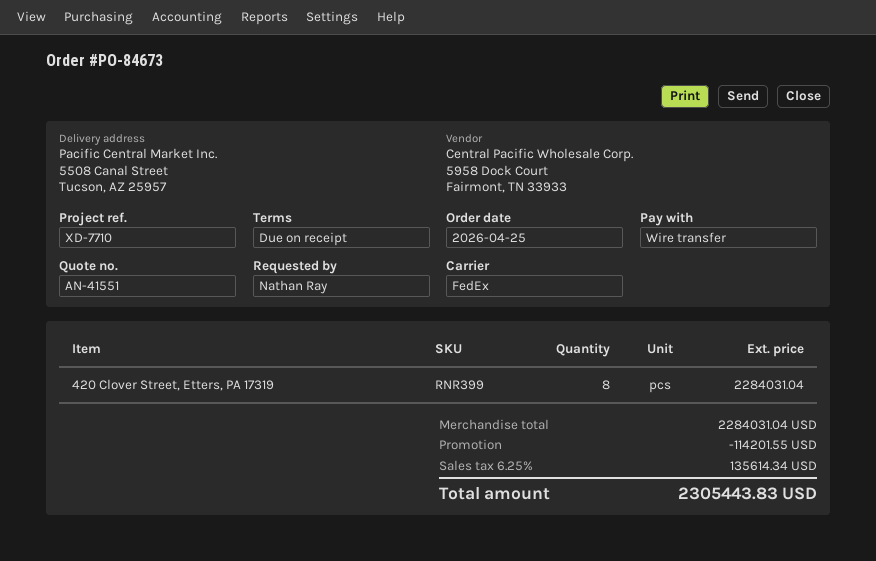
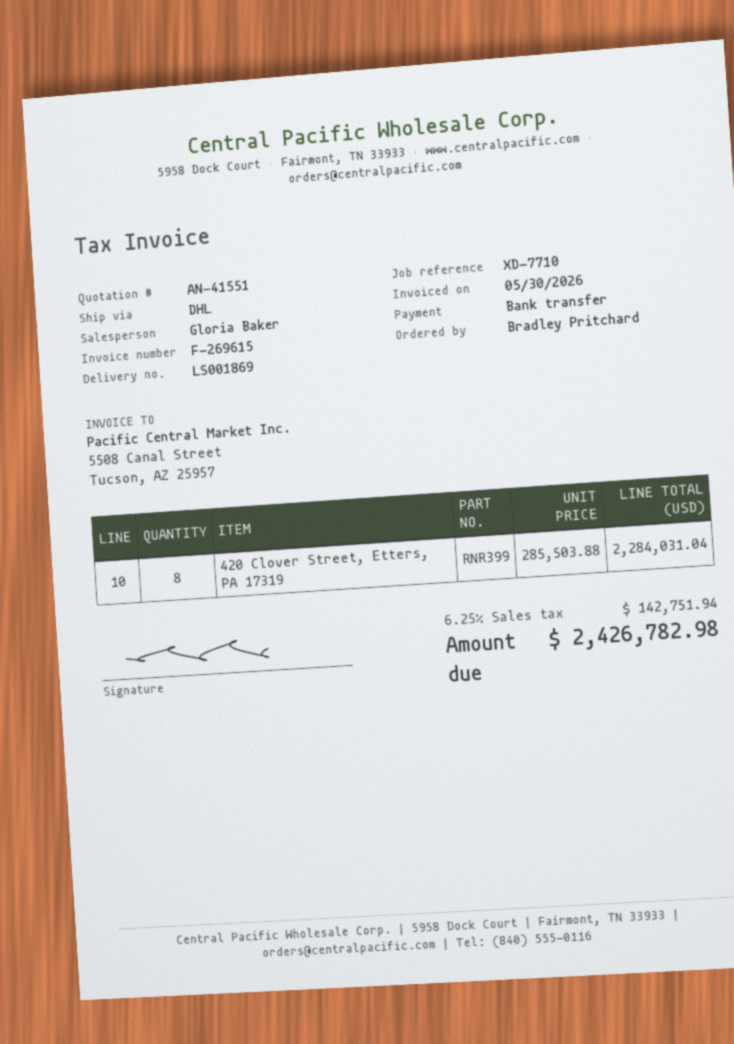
ordered by: Nathan Ray -> Bradley Pritchard
shipping method: FedEx -> DHL
discount: 114201.55 -> none
tax: 6.25% = 135614.34 -> 6.25% = 142751.94
total: 2305443.83 -> 2426782.98

